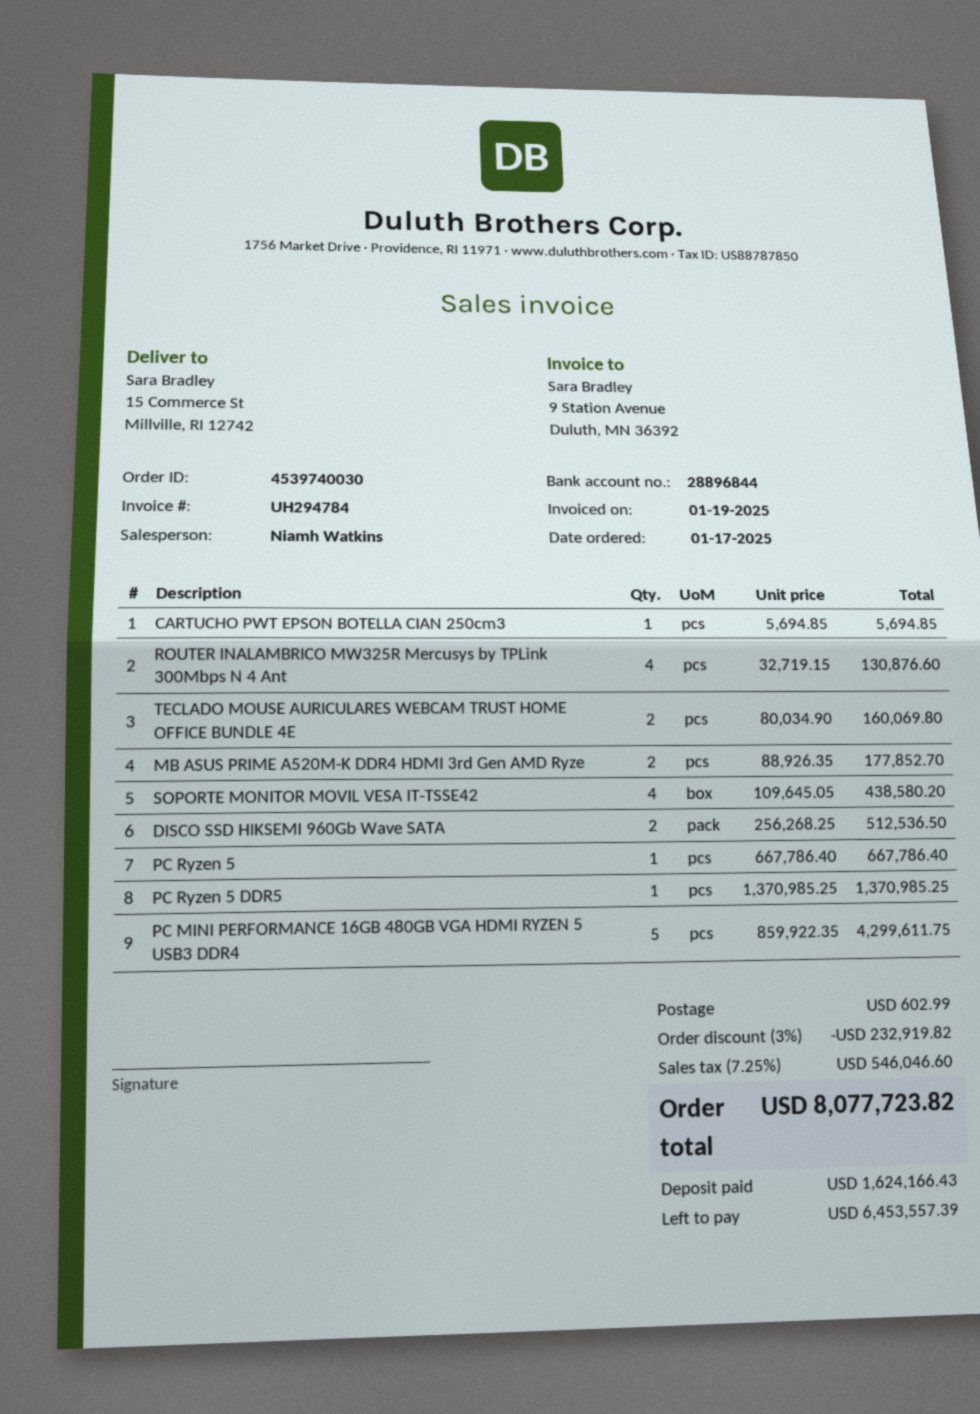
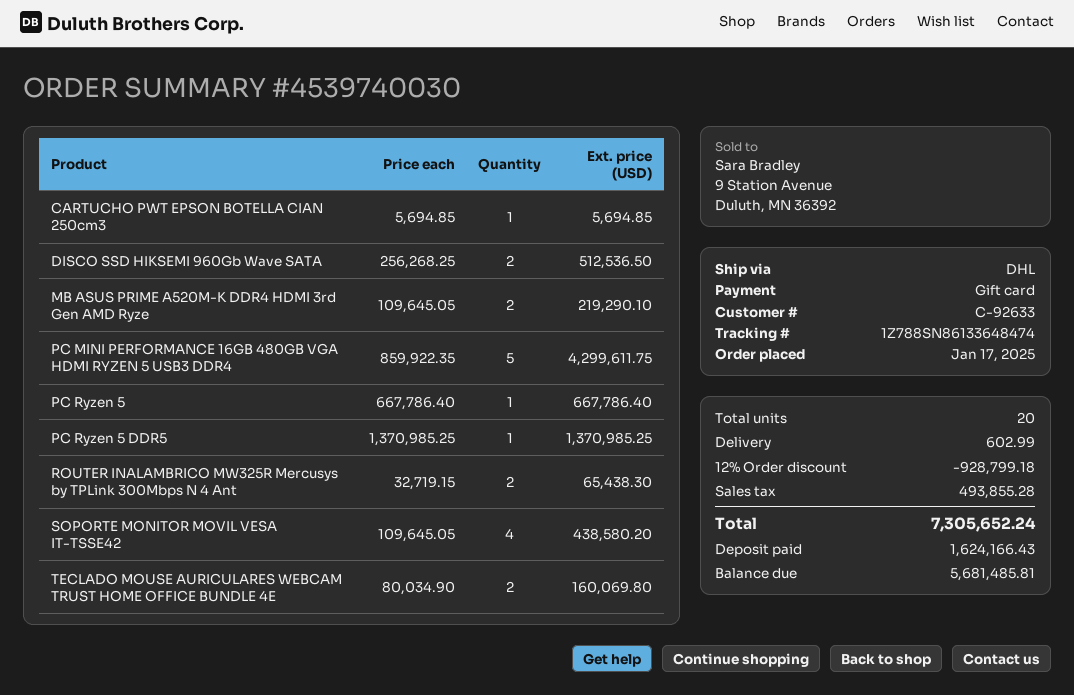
ROUTER INALAMBRICO MW325R Mercusys by TPLink 300Mbps N 4 Ant: 4 x 32719.15 = 130876.60 -> 2 x 32719.15 = 65438.30
MB ASUS PRIME A520M-K DDR4 HDMI 3rd Gen AMD Ryze: 2 x 88926.35 = 177852.70 -> 2 x 109645.05 = 219290.10
discount: 3% = 232919.82 -> 12% = 928799.18
tax: 546046.60 -> 493855.28
total: 8077723.82 -> 7305652.24
balance: 6453557.39 -> 5681485.81

